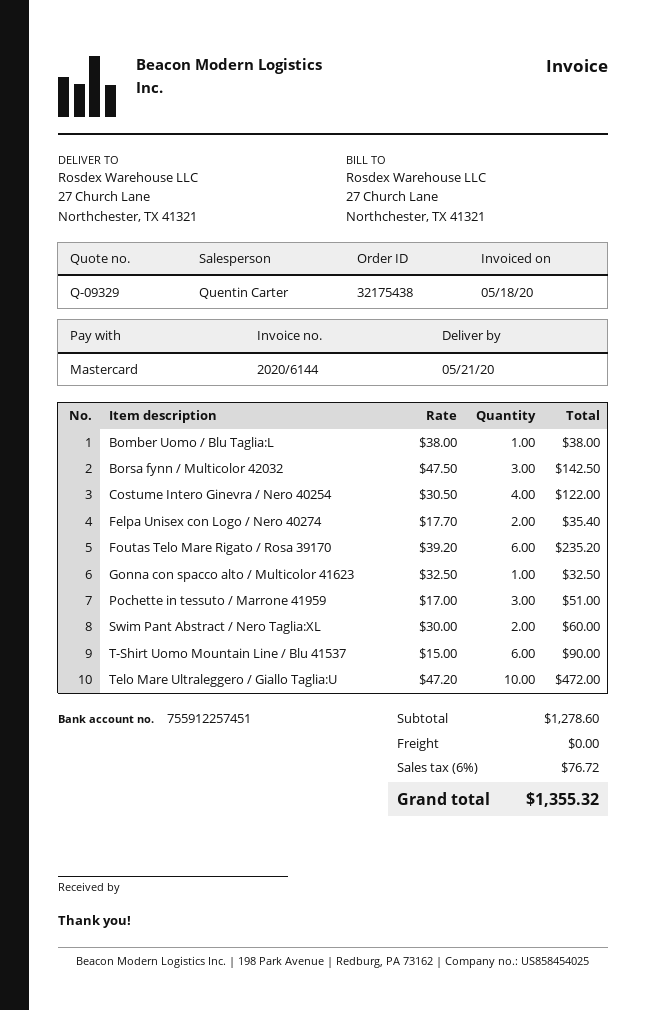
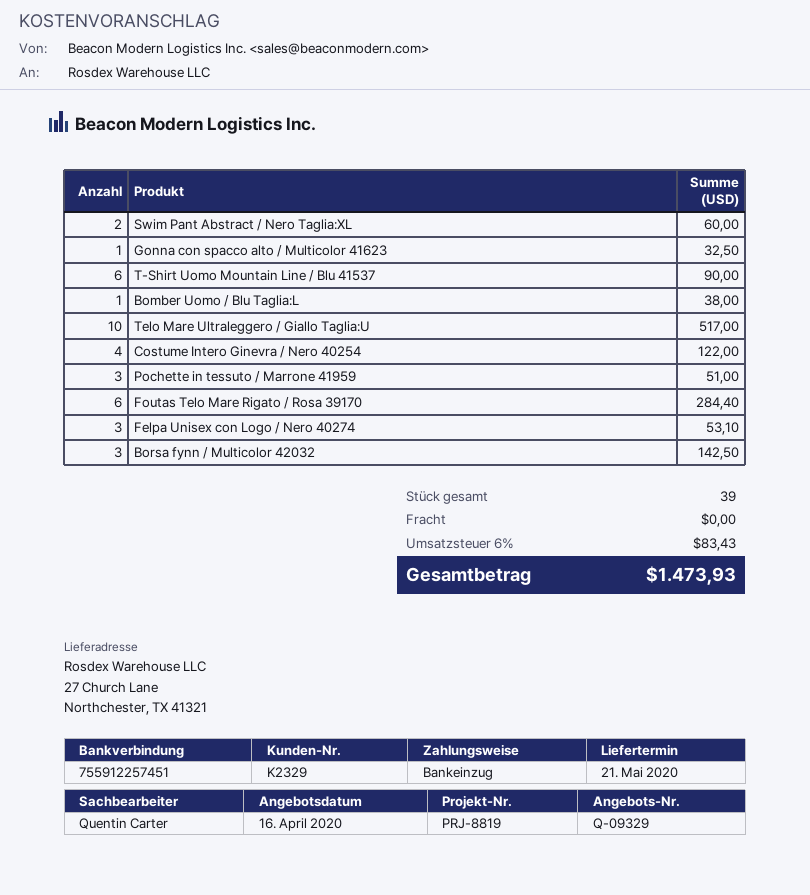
payment method: Mastercard -> direct debit
Felpa Unisex con Logo / Nero 40274: 2 for 35.40 -> 3 for 53.10
Foutas Telo Mare Rigato / Rosa 39170: 6 for 235.20 -> 6 for 284.40
Telo Mare Ultraleggero / Giallo Taglia:U: 10 for 472.00 -> 10 for 517.00
tax: 6% = 76.72 -> 6% = 83.43
total: 1355.32 -> 1473.93

